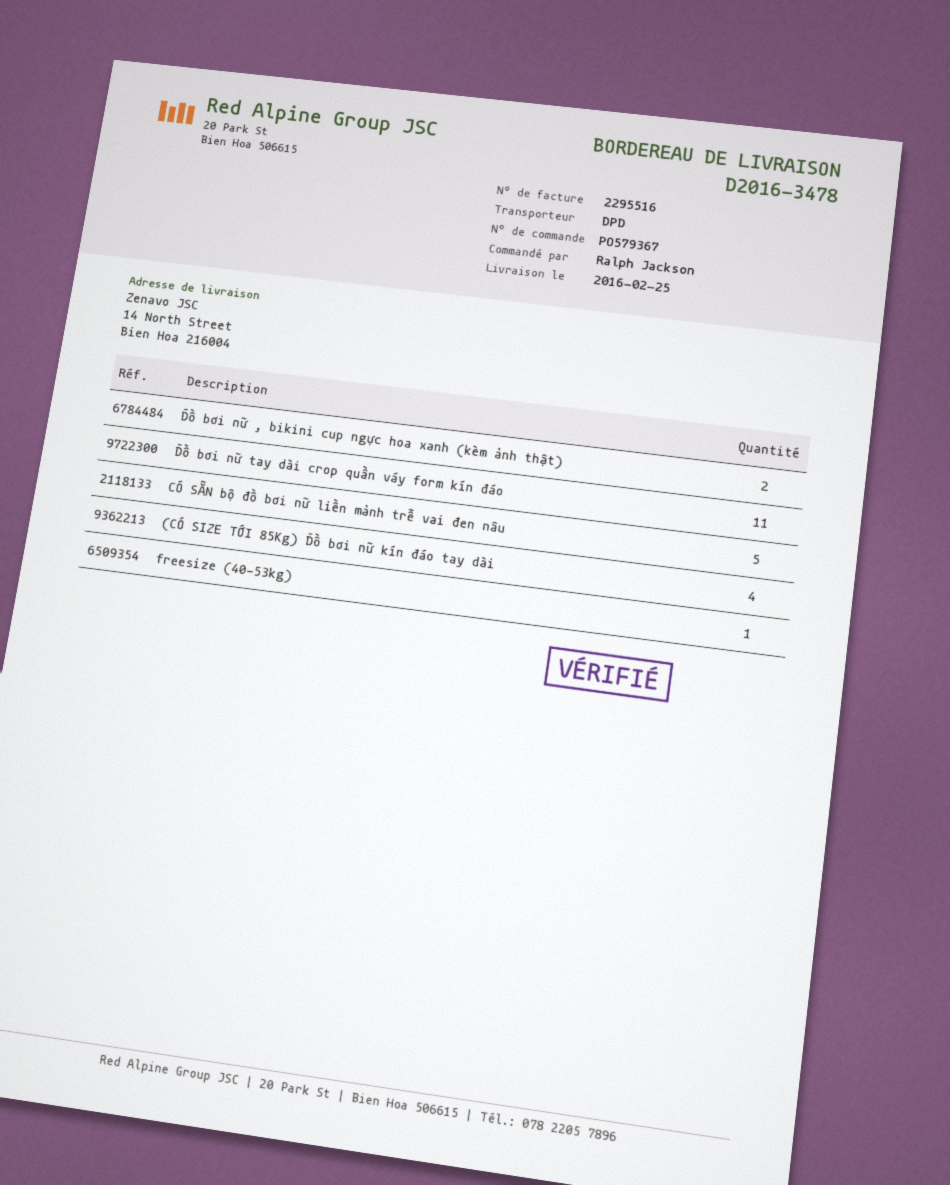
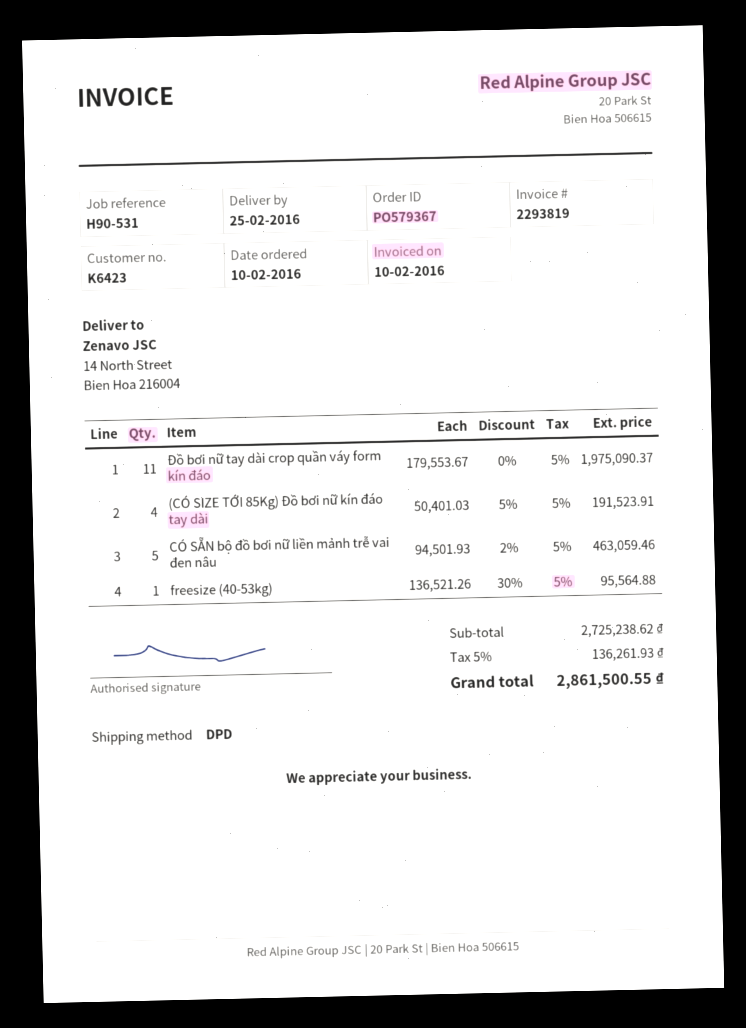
invoice number: 2295516 -> 2293819
Đồ bơi nữ , bikini cup ngực hoa xanh (kèm ảnh thật): 2 -> none

